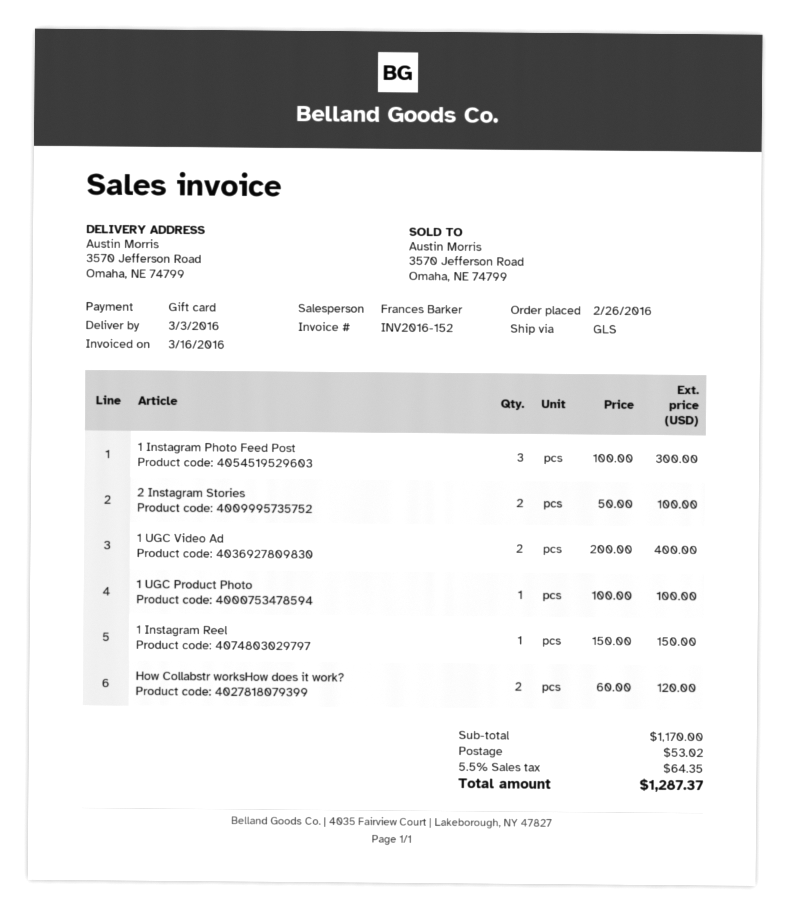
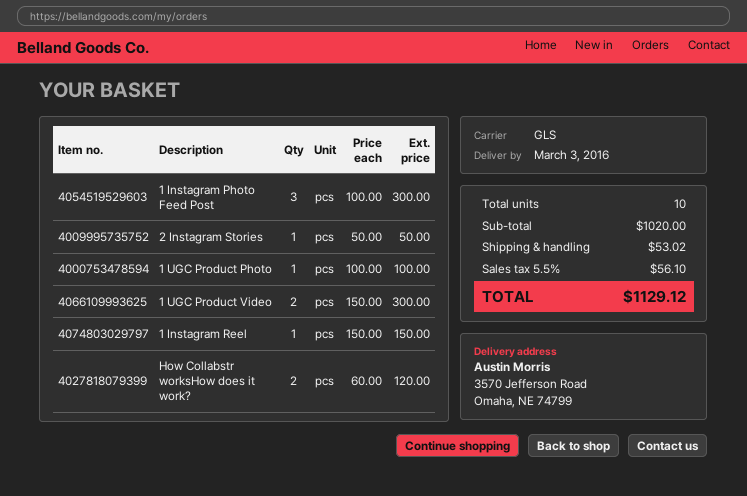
2 Instagram Stories: 2 x 50.00 = 100.00 -> 1 x 50.00 = 50.00
1 UGC Video Ad: 2 x 200.00 = 400.00 -> none
1 UGC Product Video: none -> 2 x 150.00 = 300.00
subtotal: 1170.00 -> 1020.00
tax: 5.5% = 64.35 -> 5.5% = 56.10
total: 1287.37 -> 1129.12

